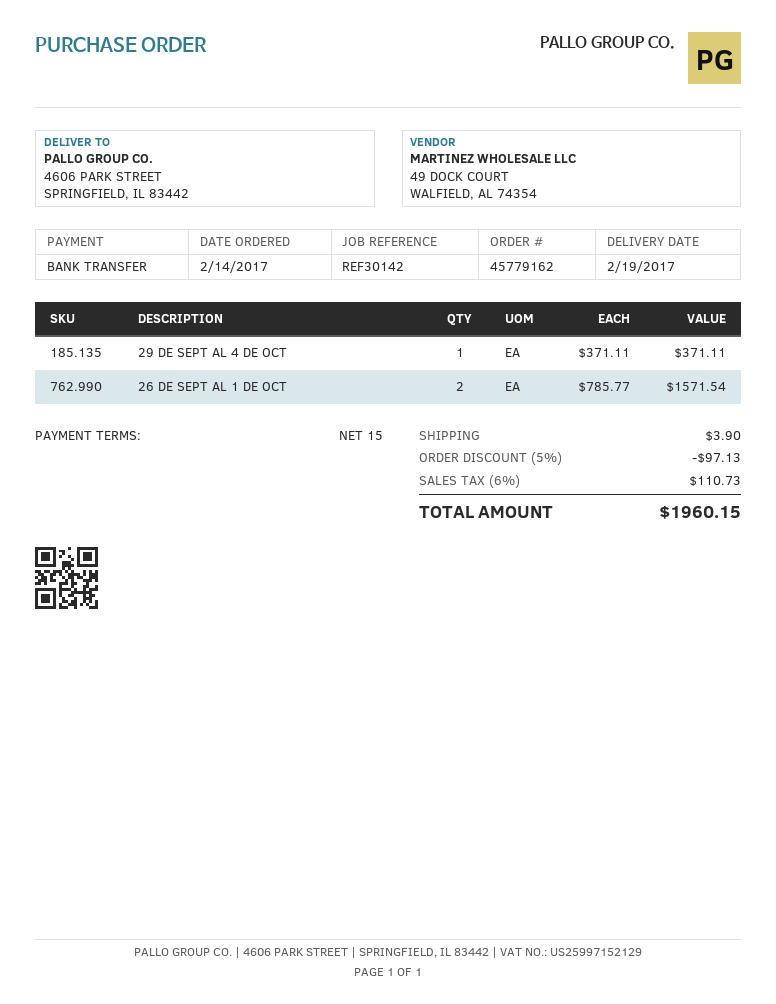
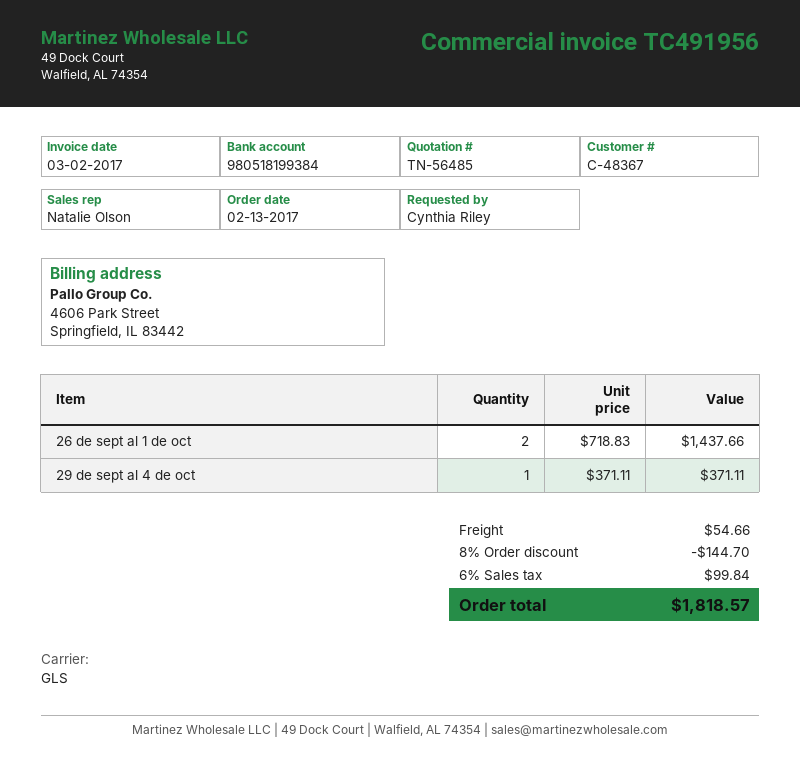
order date: 2017-02-14 -> 2017-02-13
26 DE SEPT AL 1 DE OCT: 2 x 785.77 = 1571.54 -> 2 x 718.83 = 1437.66
discount: 5% = 97.13 -> 8% = 144.70
shipping: 3.90 -> 54.66
tax: 6% = 110.73 -> 6% = 99.84
total: 1960.15 -> 1818.57

